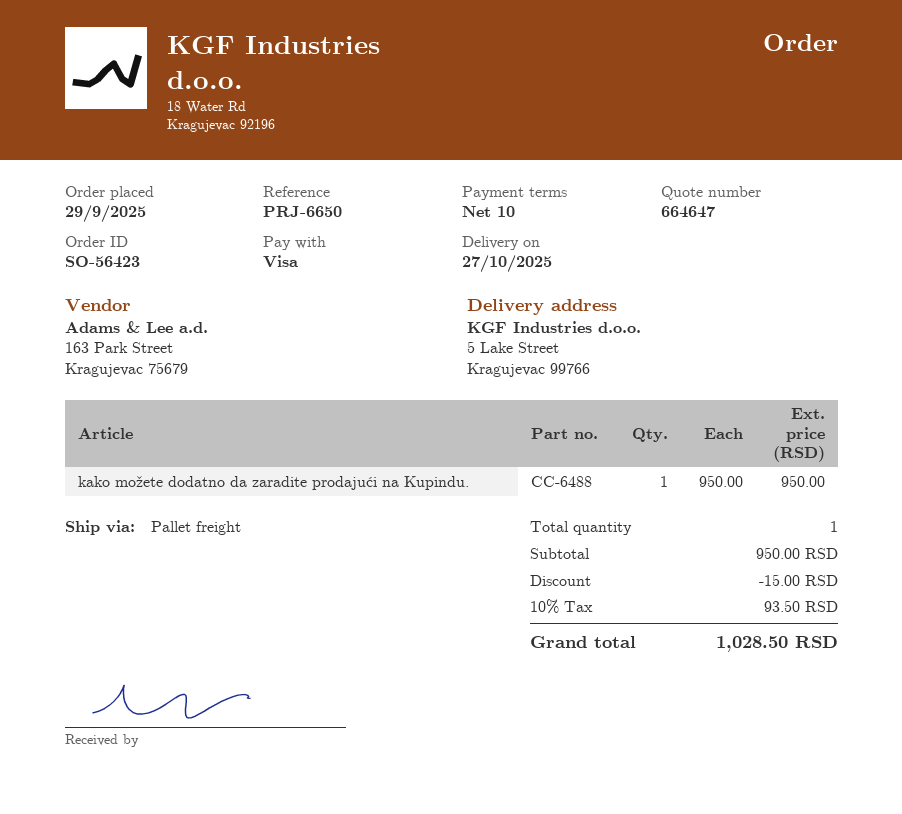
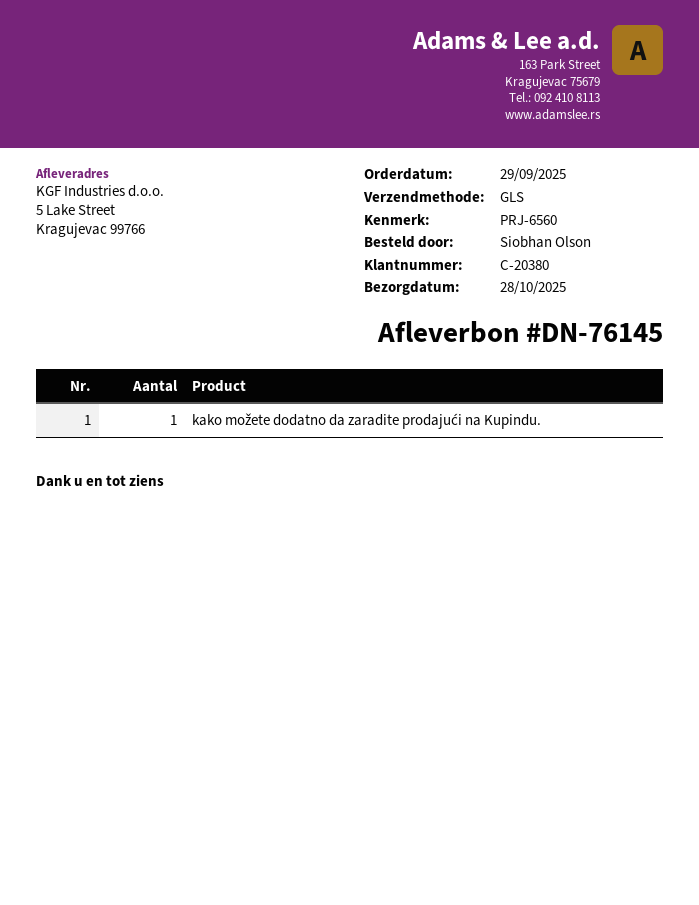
delivery date: 2025-10-27 -> 2025-10-28
reference: PRJ-6650 -> PRJ-6560
shipping method: pallet freight -> GLS

